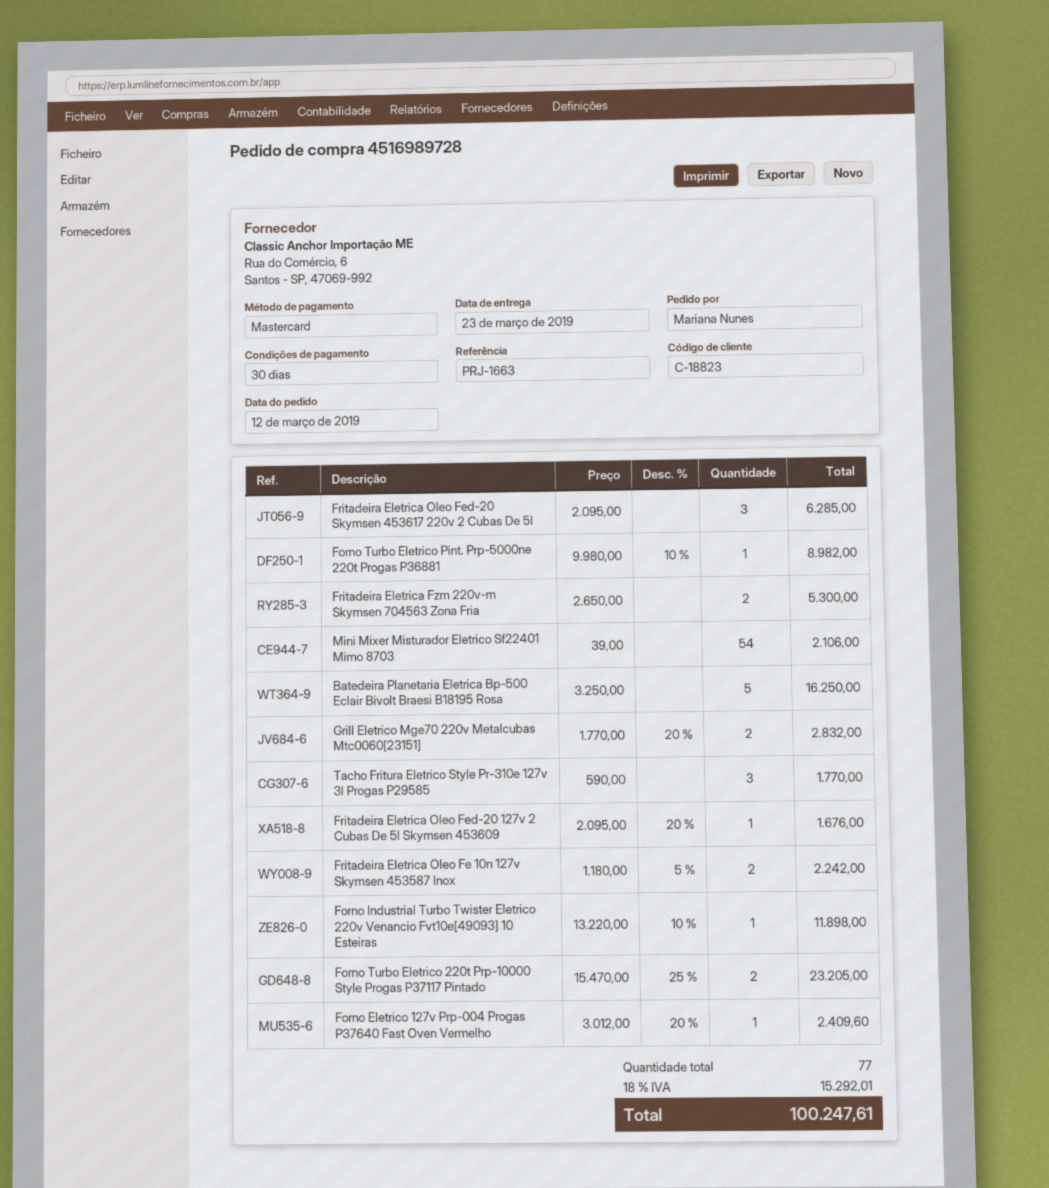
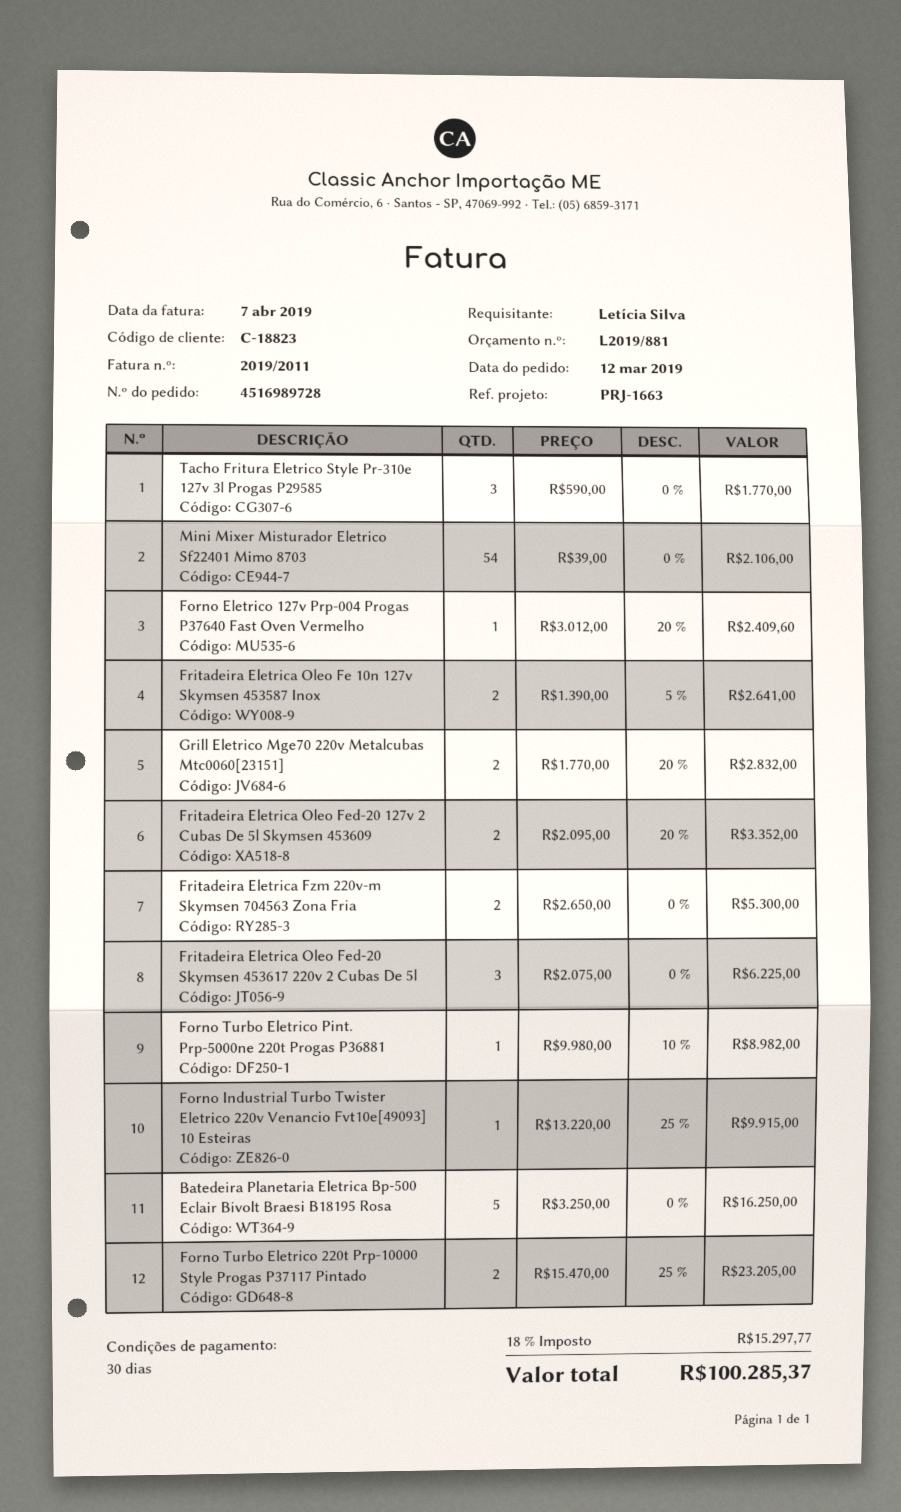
ordered by: Mariana Nunes -> Letícia Silva
Fritadeira Eletrica Oleo Fed-20 Skymsen 453617 220v 2 Cubas De 5l: 3 x 2095.00 = 6285.00 -> 3 x 2075.00 = 6225.00
Fritadeira Eletrica Oleo Fed-20 127v 2 Cubas De 5l Skymsen 453609: 1 x 2095.00 - 20% = 1676.00 -> 2 x 2095.00 - 20% = 3352.00
Fritadeira Eletrica Oleo Fe 10n 127v Skymsen 453587 Inox: 2 x 1180.00 - 5% = 2242.00 -> 2 x 1390.00 - 5% = 2641.00
Forno Industrial Turbo Twister Eletrico 220v Venancio Fvt10e[49093] 10 Esteiras: 1 x 13220.00 - 10% = 11898.00 -> 1 x 13220.00 - 25% = 9915.00
tax: 18% = 15292.01 -> 18% = 15297.77
total: 100247.61 -> 100285.37

